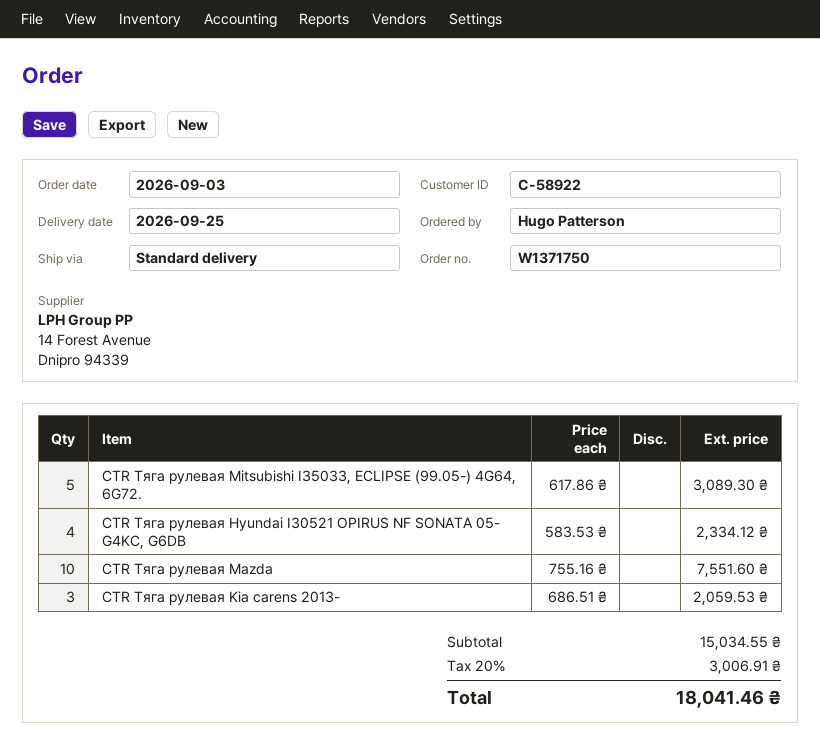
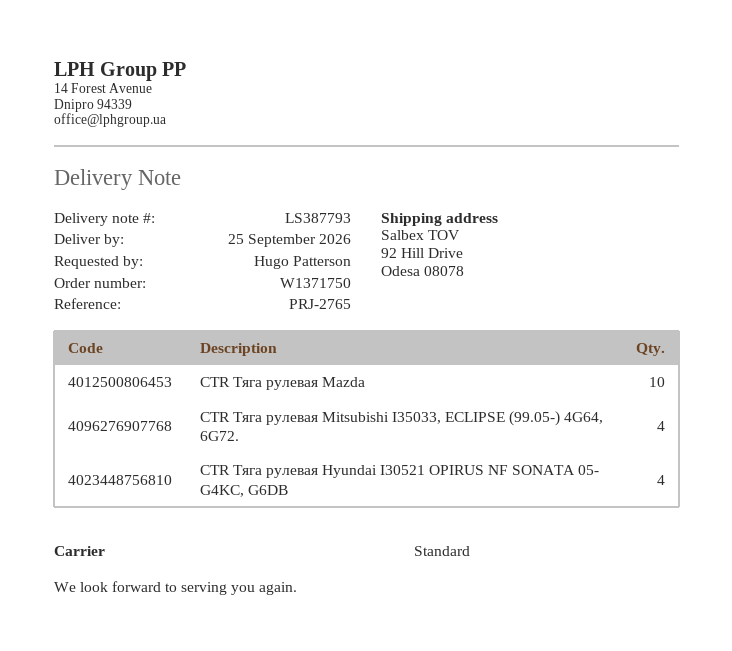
CTR Тяга рулевая Mitsubishi I35033, ECLIPSE (99.05-) 4G64, 6G72.: 5 -> 4
CTR Тяга рулевая Kia carens 2013-: 3 -> none

